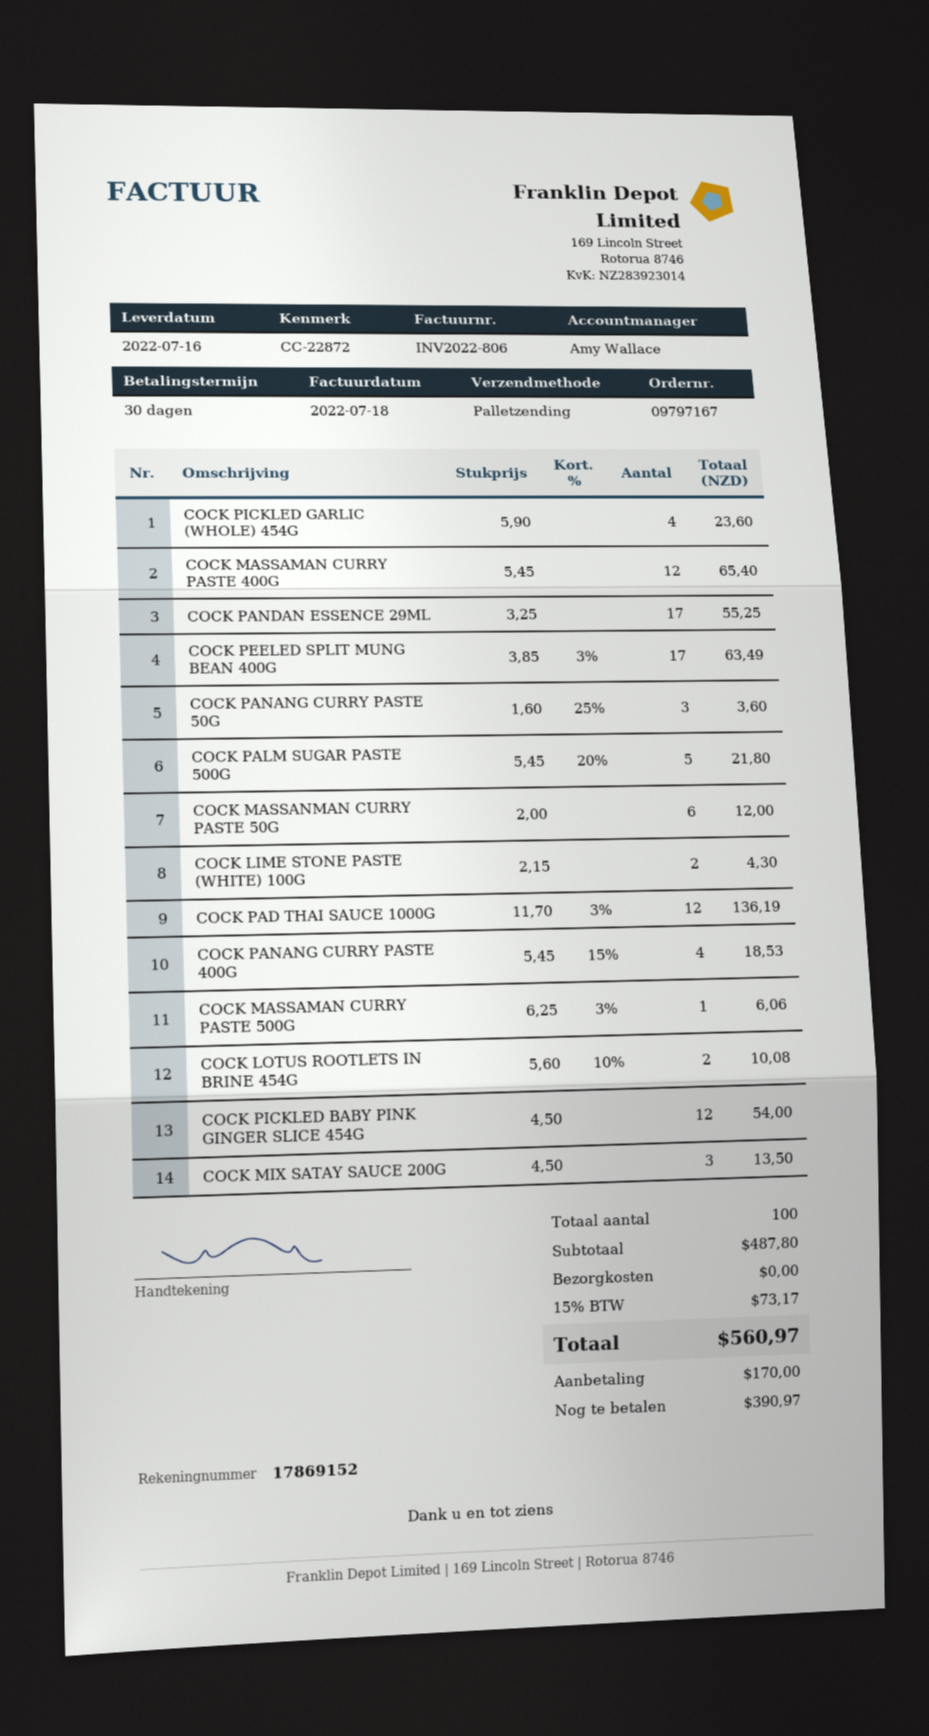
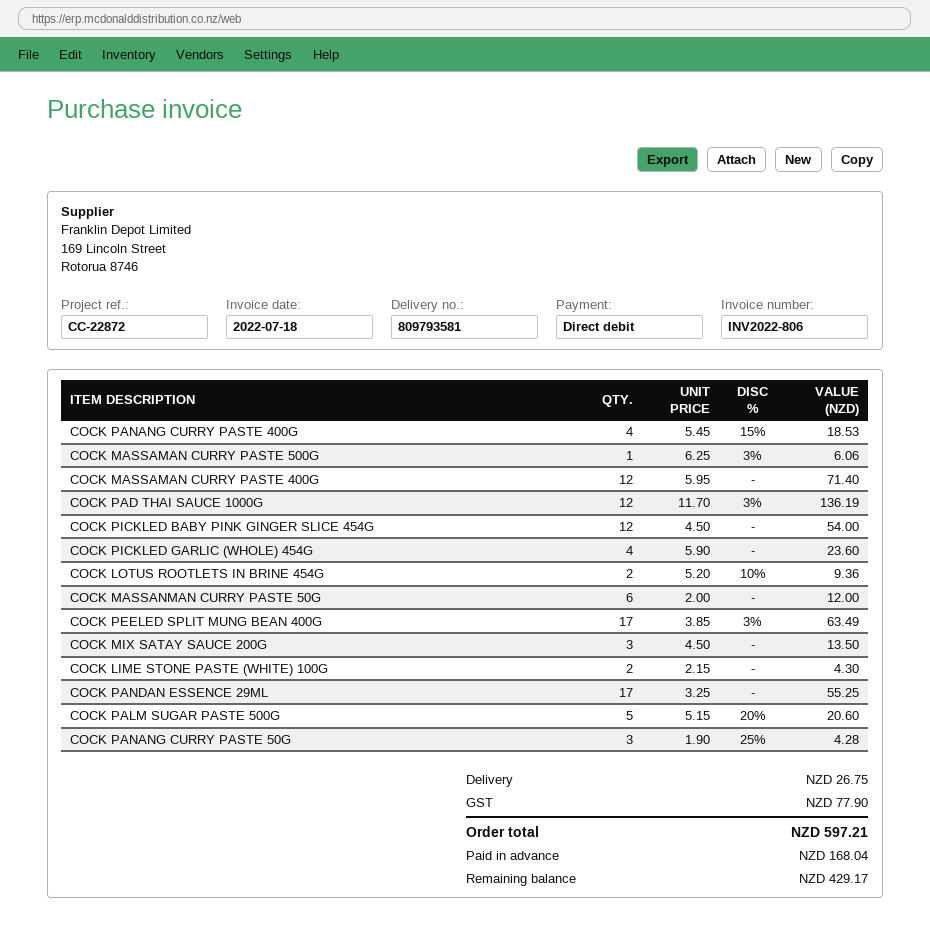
COCK MASSAMAN CURRY PASTE 400G: 12 x 5.45 = 65.40 -> 12 x 5.95 = 71.40
COCK PANANG CURRY PASTE 50G: 3 x 1.60 - 25% = 3.60 -> 3 x 1.90 - 25% = 4.28
COCK PALM SUGAR PASTE 500G: 5 x 5.45 - 20% = 21.80 -> 5 x 5.15 - 20% = 20.60
COCK LOTUS ROOTLETS IN BRINE 454G: 2 x 5.60 - 10% = 10.08 -> 2 x 5.20 - 10% = 9.36
shipping: 0.00 -> 26.75
tax: 73.17 -> 77.90
total: 560.97 -> 597.21
deposit: 170.00 -> 168.04
balance: 390.97 -> 429.17

